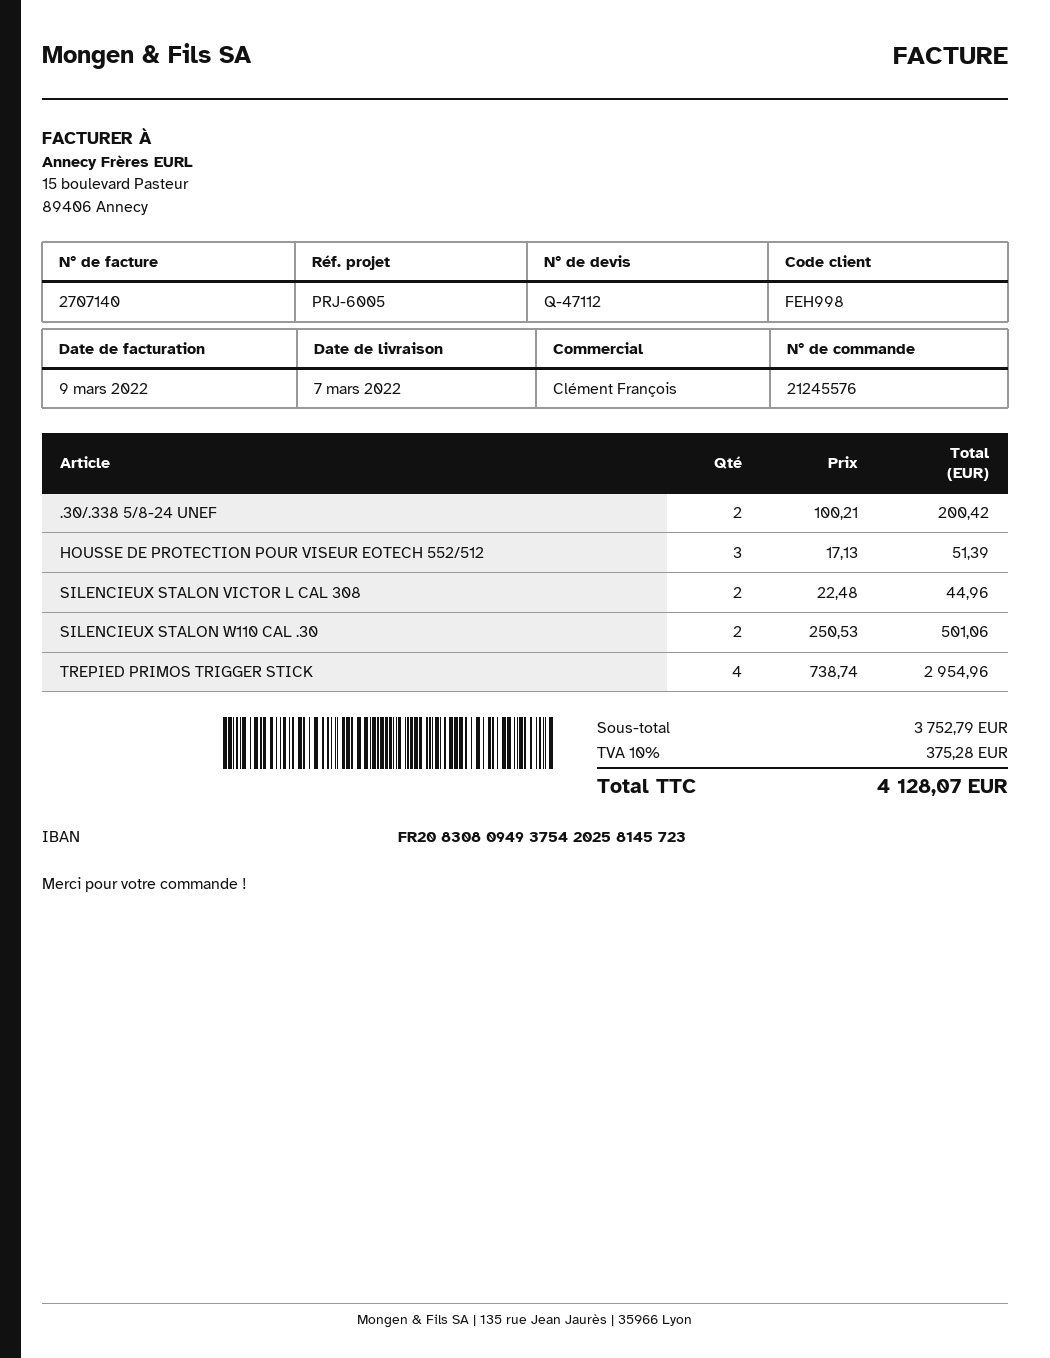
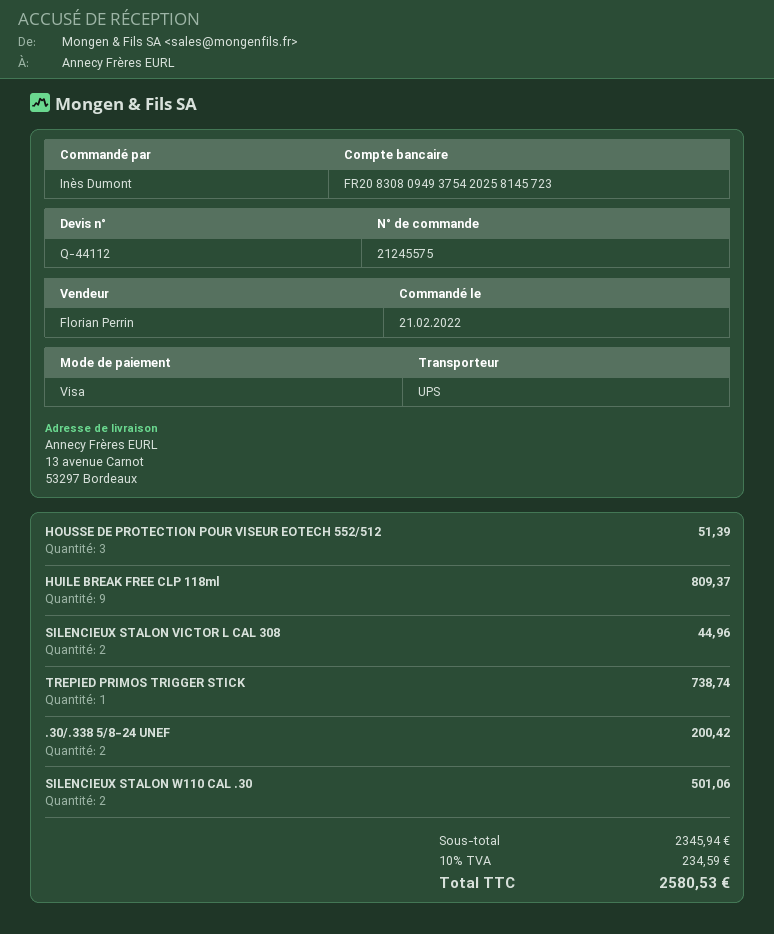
quote number: Q-47112 -> Q-44112
order number: 21245576 -> 21245575
sales rep: Clément François -> Florian Perrin
TREPIED PRIMOS TRIGGER STICK: 4 for 2954.96 -> 1 for 738.74
HUILE BREAK FREE CLP 118ml: none -> 9 for 809.37
subtotal: 3752.79 -> 2345.94
tax: 10% = 375.28 -> 10% = 234.59
total: 4128.07 -> 2580.53

